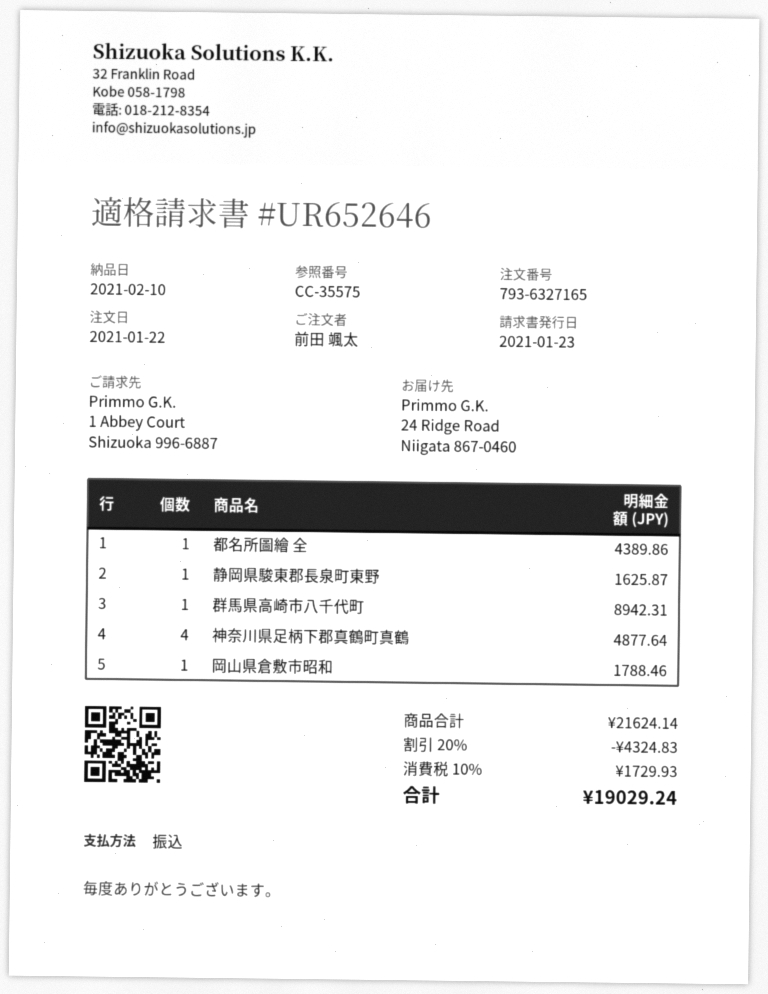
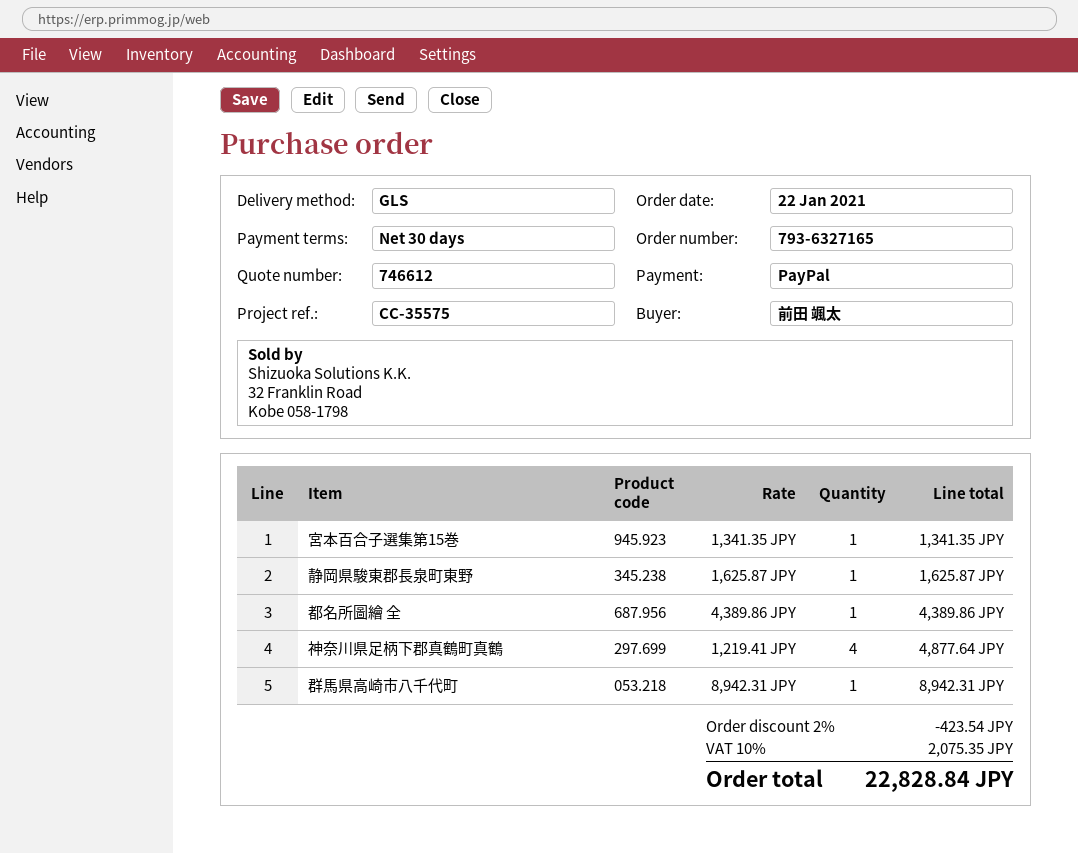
payment method: bank transfer -> PayPal
岡山県倉敷市昭和: 1 for 1788.46 -> none
宮本百合子選集第15巻: none -> 1 for 1341.35
discount: 20% = 4324.83 -> 2% = 423.54
tax: 10% = 1729.93 -> 10% = 2075.35
total: 19029.24 -> 22828.84

